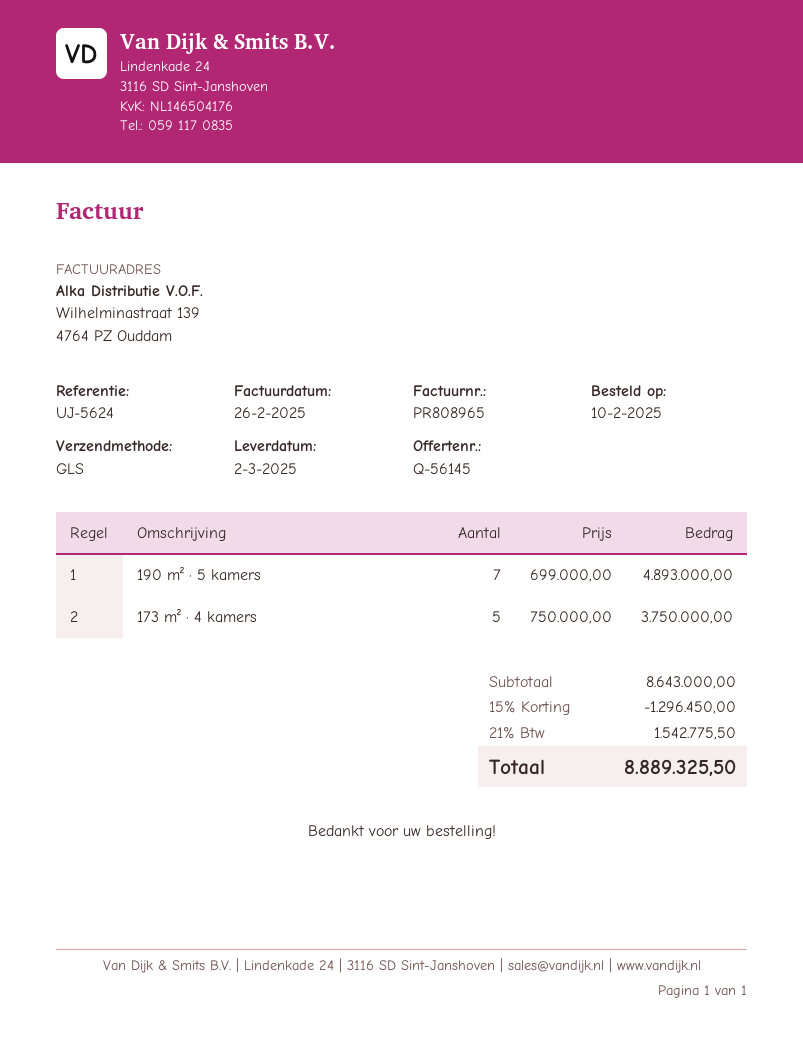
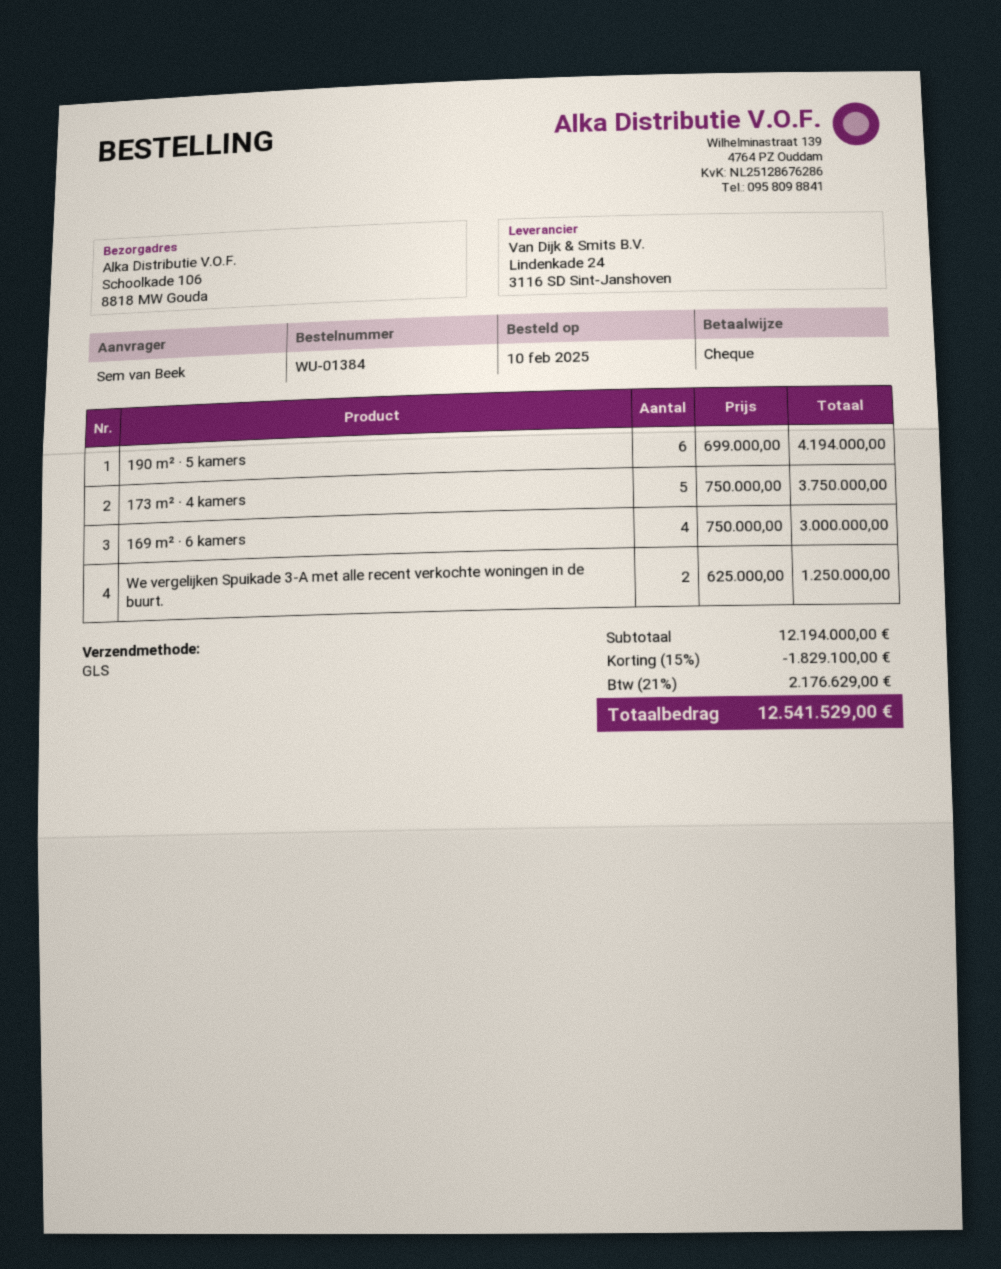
190 m² · 5 kamers: 7 x 699000.00 = 4893000.00 -> 6 x 699000.00 = 4194000.00
169 m² · 6 kamers: none -> 4 x 750000.00 = 3000000.00
We vergelijken Spuikade 3-A met alle recent verkochte woningen in de buurt.: none -> 2 x 625000.00 = 1250000.00
subtotal: 8643000.00 -> 12194000.00
discount: 15% = 1296450.00 -> 15% = 1829100.00
tax: 21% = 1542775.50 -> 21% = 2176629.00
total: 8889325.50 -> 12541529.00

